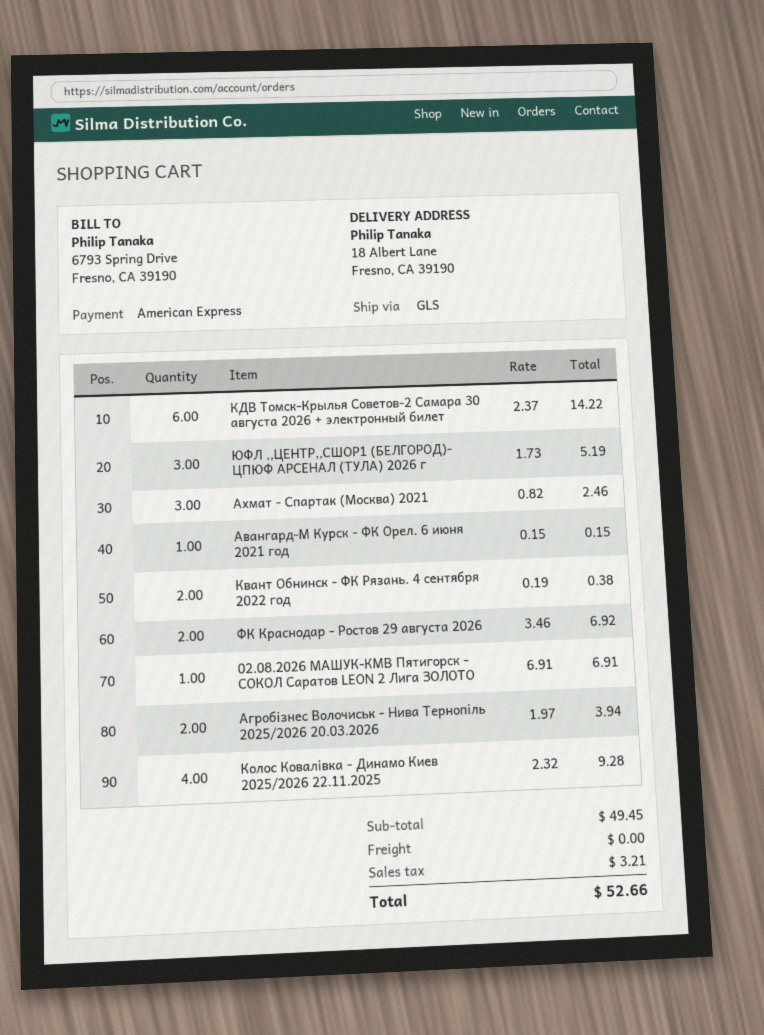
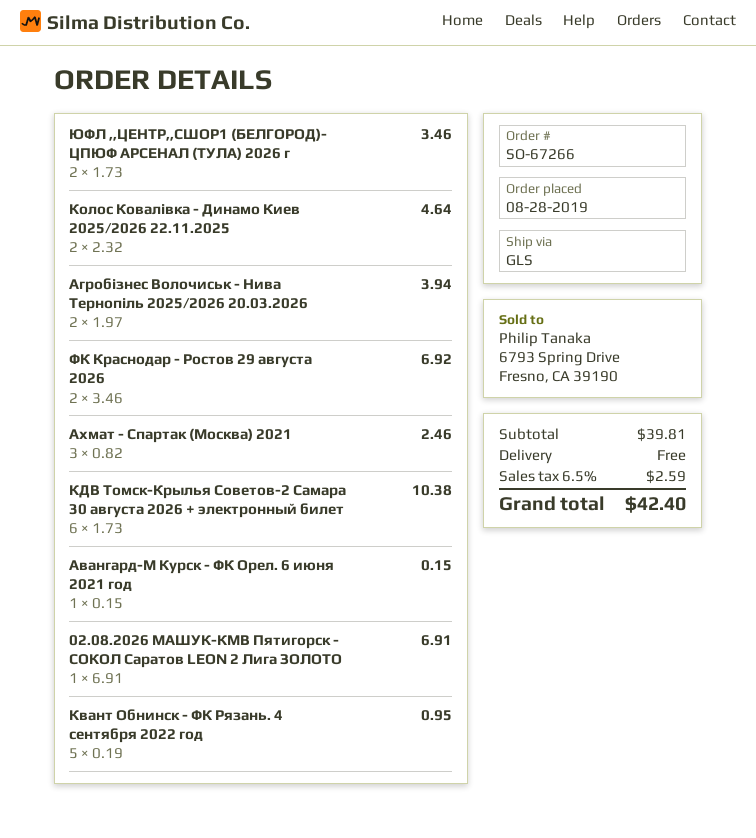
КДВ Томск-Крылья Советов-2 Самара 30 августа 2026 + электронный билет: 6 x 2.37 = 14.22 -> 6 x 1.73 = 10.38
ЮФЛ ,,ЦЕНТР,,СШОР1 (БЕЛГОРОД)- ЦПЮФ АРСЕНАЛ (ТУЛА) 2026 г: 3 x 1.73 = 5.19 -> 2 x 1.73 = 3.46
Квант Обнинск - ФК Рязань. 4 сентября 2022 год: 2 x 0.19 = 0.38 -> 5 x 0.19 = 0.95
Колос Ковалівка - Динамо Киев 2025/2026 22.11.2025: 4 x 2.32 = 9.28 -> 2 x 2.32 = 4.64
subtotal: 49.45 -> 39.81
tax: 3.21 -> 2.59
total: 52.66 -> 42.40

